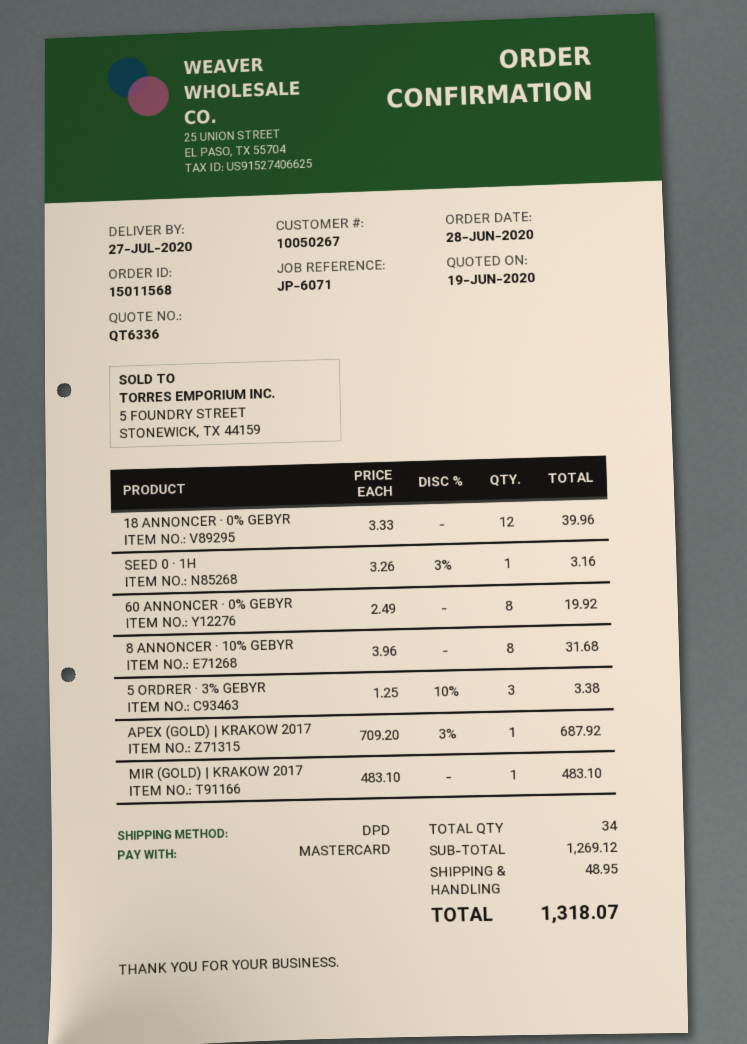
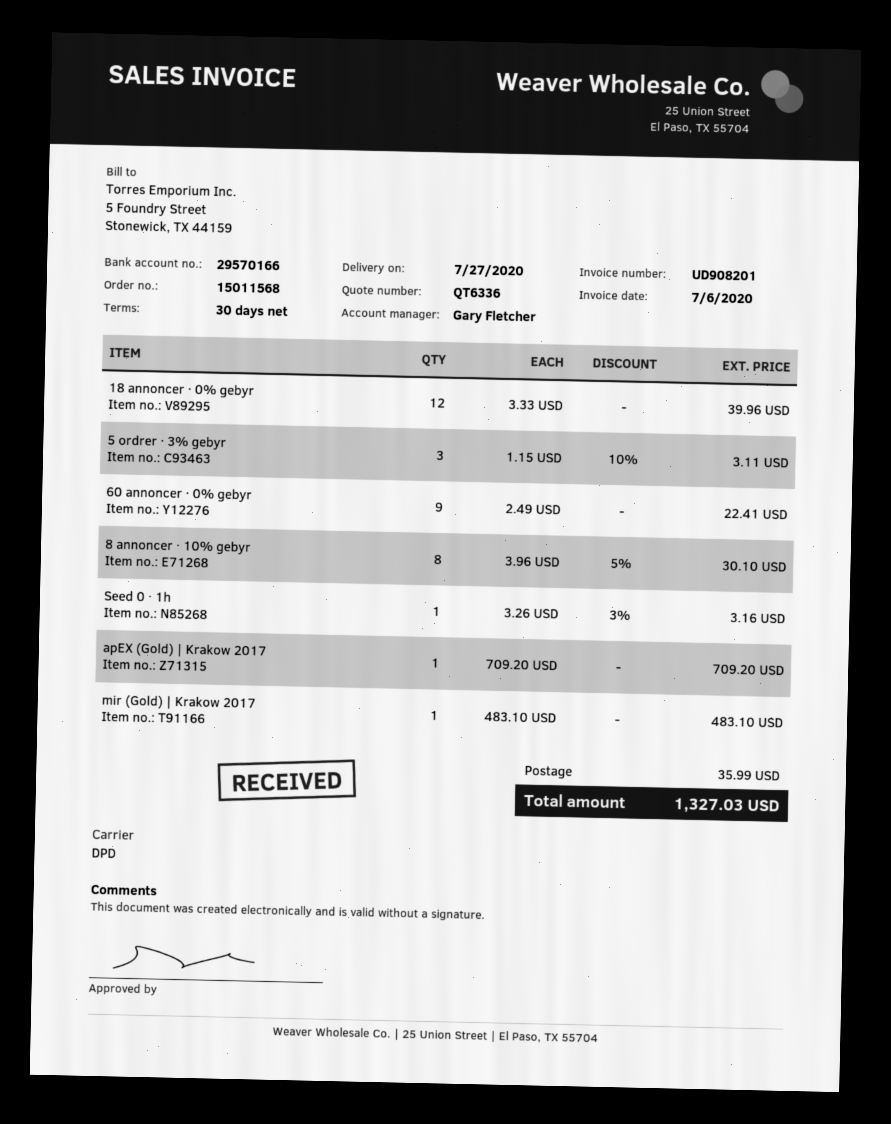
60 ANNONCER · 0% GEBYR: 8 x 2.49 = 19.92 -> 9 x 2.49 = 22.41
8 ANNONCER · 10% GEBYR: 8 x 3.96 = 31.68 -> 8 x 3.96 - 5% = 30.10
5 ORDRER · 3% GEBYR: 3 x 1.25 - 10% = 3.38 -> 3 x 1.15 - 10% = 3.11
APEX (GOLD) | KRAKOW 2017: 1 x 709.20 - 3% = 687.92 -> 1 x 709.20 = 709.20
shipping: 48.95 -> 35.99
total: 1318.07 -> 1327.03

